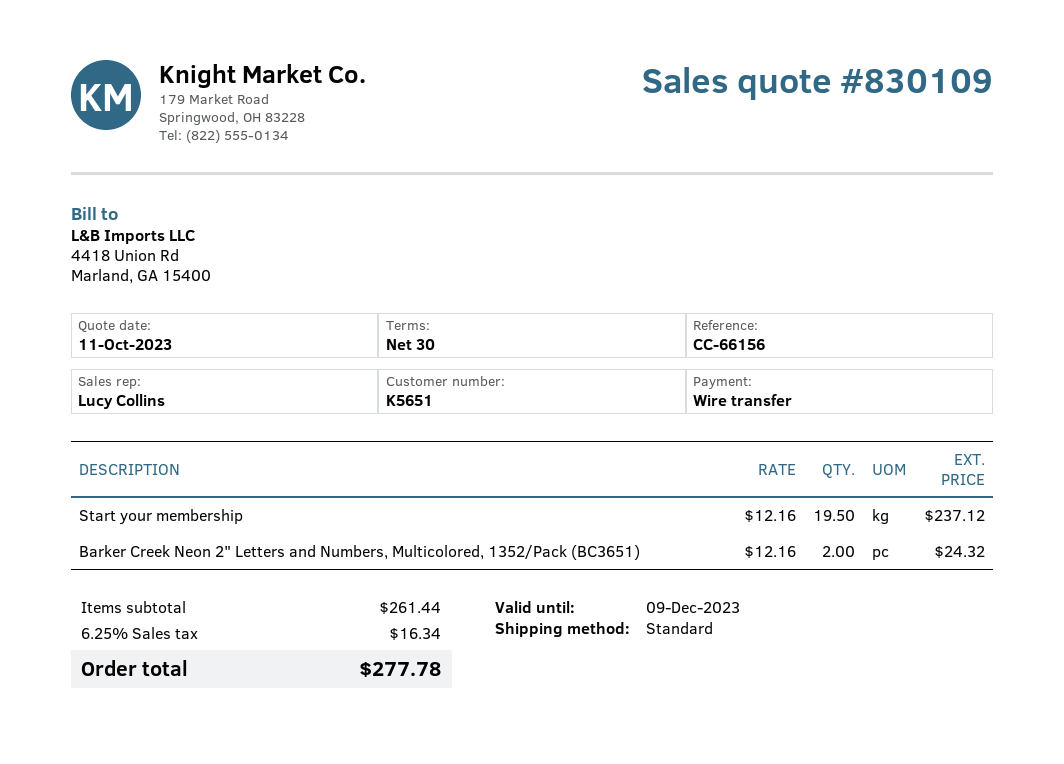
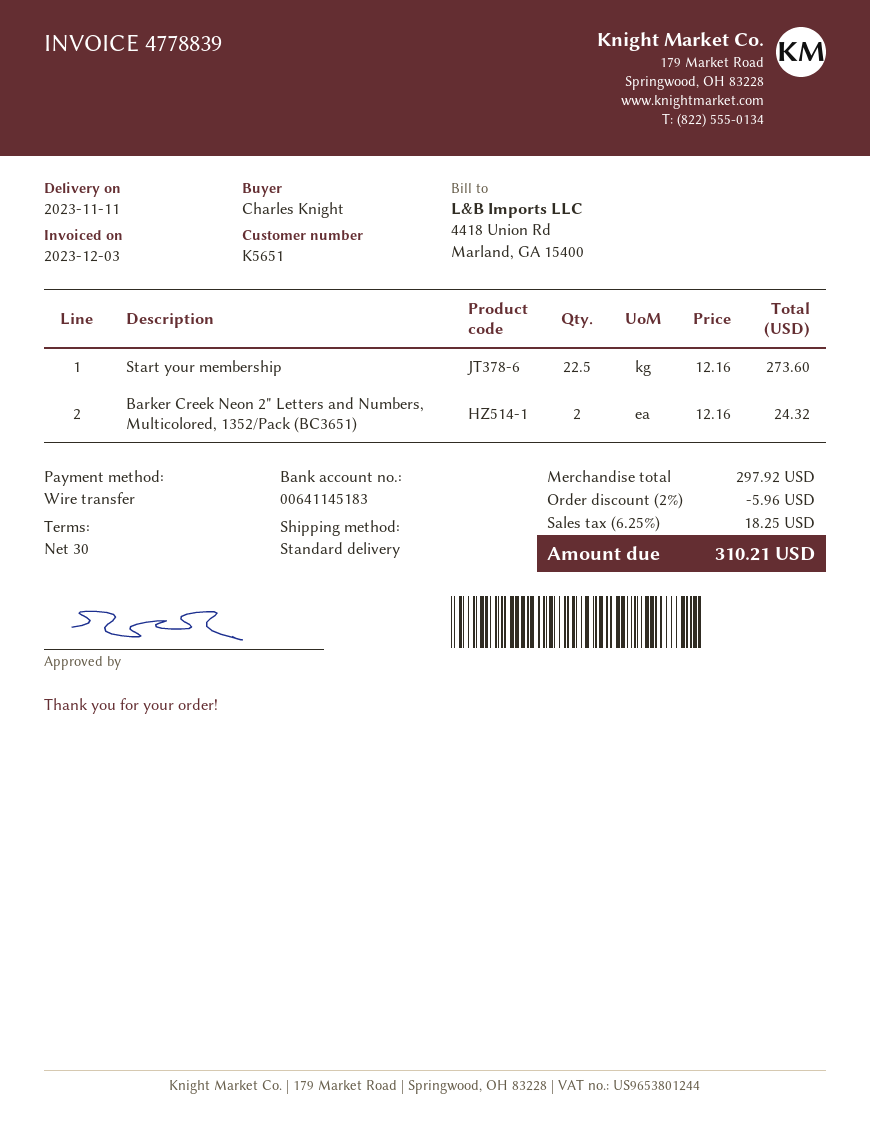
Start your membership: 19.5 x 12.16 = 237.12 -> 22.5 x 12.16 = 273.60
subtotal: 261.44 -> 297.92
discount: none -> 2% = 5.96
tax: 6.25% = 16.34 -> 6.25% = 18.25
total: 277.78 -> 310.21

